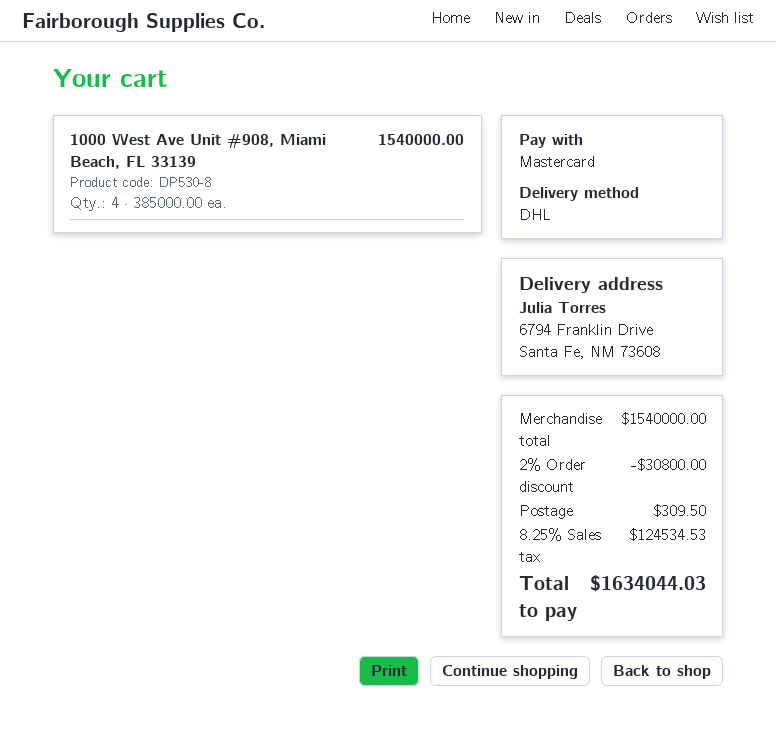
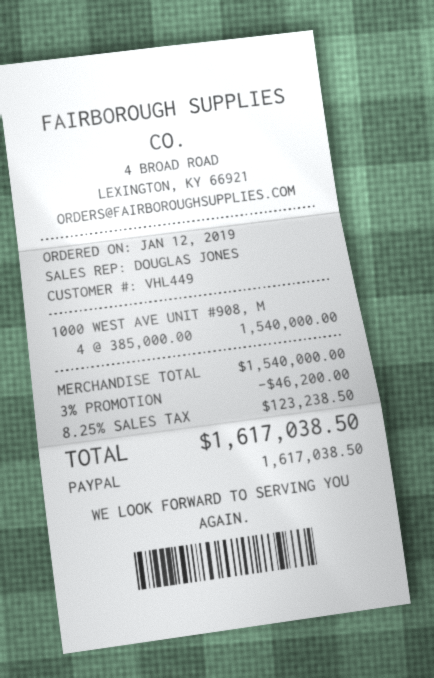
payment method: Mastercard -> PayPal
discount: 2% = 30800.00 -> 3% = 46200.00
shipping: 309.50 -> none
tax: 8.25% = 124534.53 -> 8.25% = 123238.50
total: 1634044.03 -> 1617038.50

